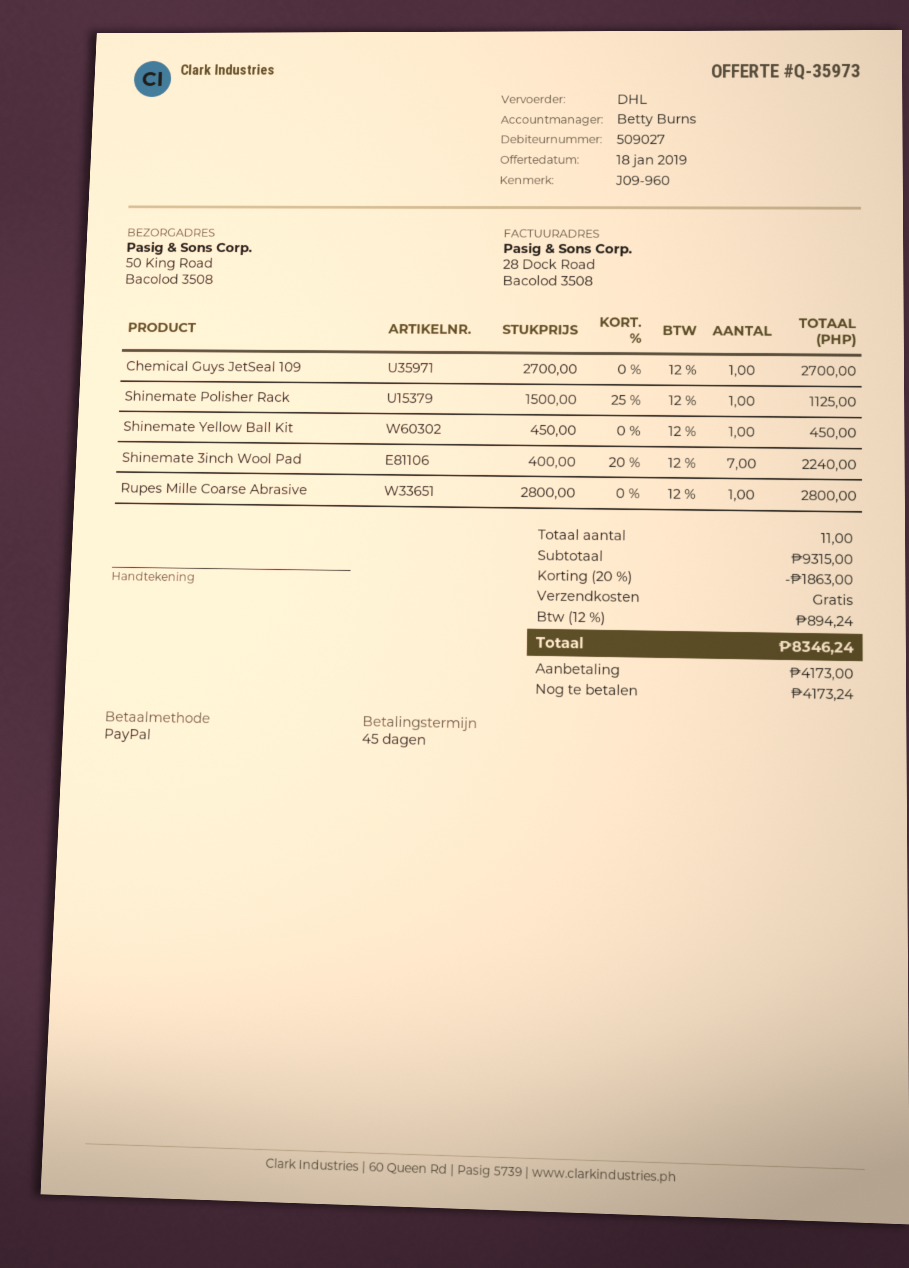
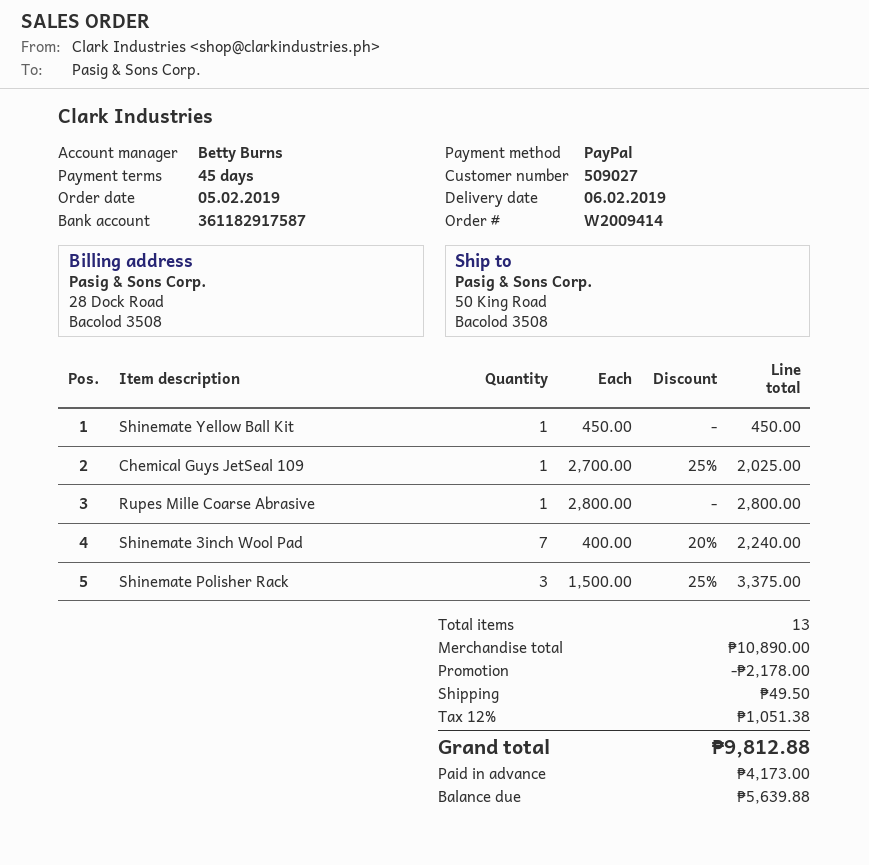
Chemical Guys JetSeal 109: 1 x 2700.00 = 2700.00 -> 1 x 2700.00 - 25% = 2025.00
Shinemate Polisher Rack: 1 x 1500.00 - 25% = 1125.00 -> 3 x 1500.00 - 25% = 3375.00
total quantity: 11 -> 13
subtotal: 9315.00 -> 10890.00
discount: 1863.00 -> 2178.00
shipping: 0.00 -> 49.50
tax: 12% = 894.24 -> 12% = 1051.38
total: 8346.24 -> 9812.88
balance: 4173.24 -> 5639.88

